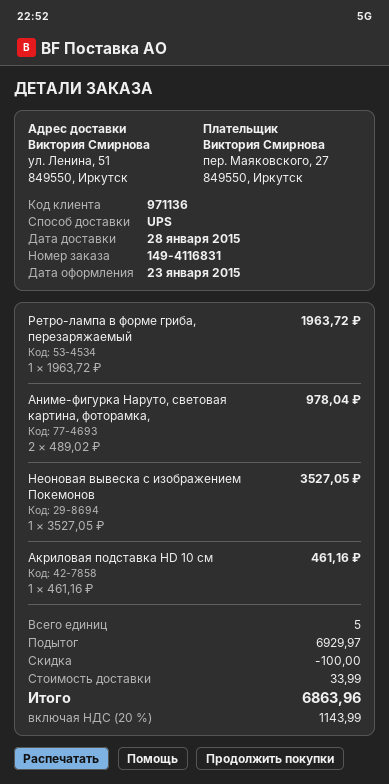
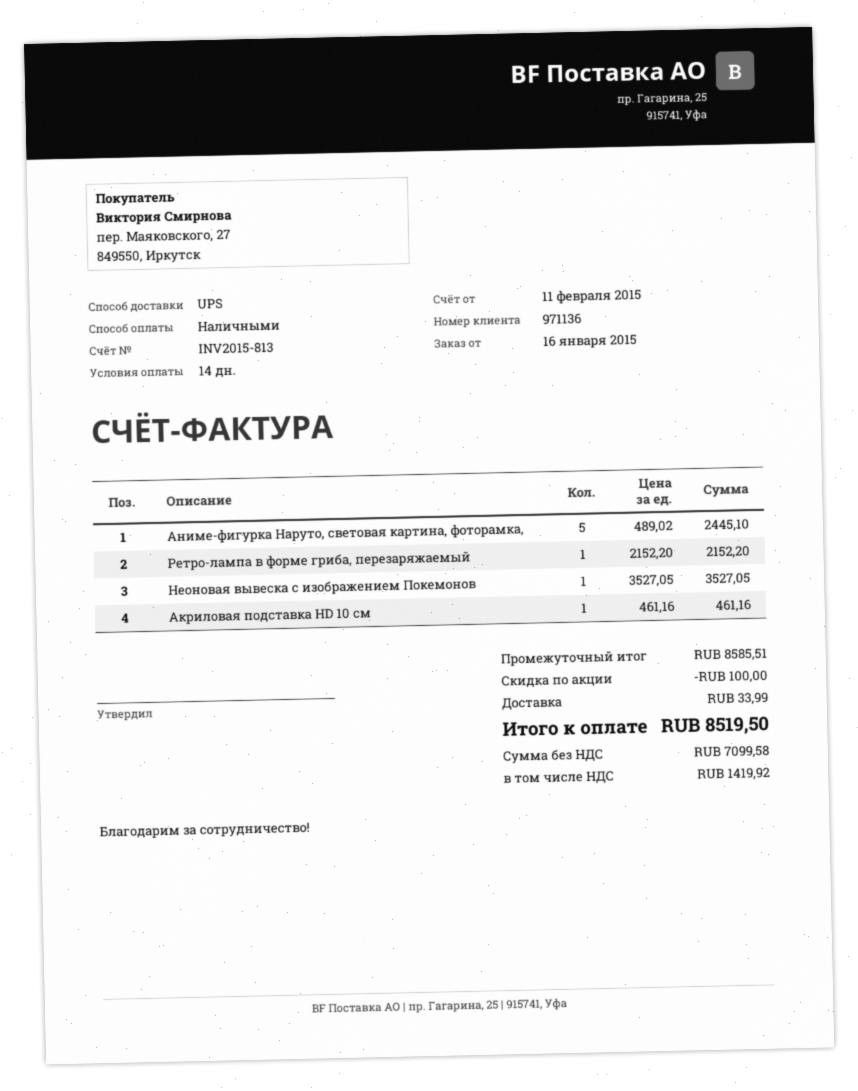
order date: 2015-01-23 -> 2015-01-16
Ретро-лампа в форме гриба, перезаряжаемый: 1 x 1963.72 = 1963.72 -> 1 x 2152.20 = 2152.20
Аниме-фигурка Наруто, световая картина, фоторамка,: 2 x 489.02 = 978.04 -> 5 x 489.02 = 2445.10
subtotal: 6929.97 -> 8585.51
tax: 1143.99 -> 1419.92
total: 6863.96 -> 8519.50

